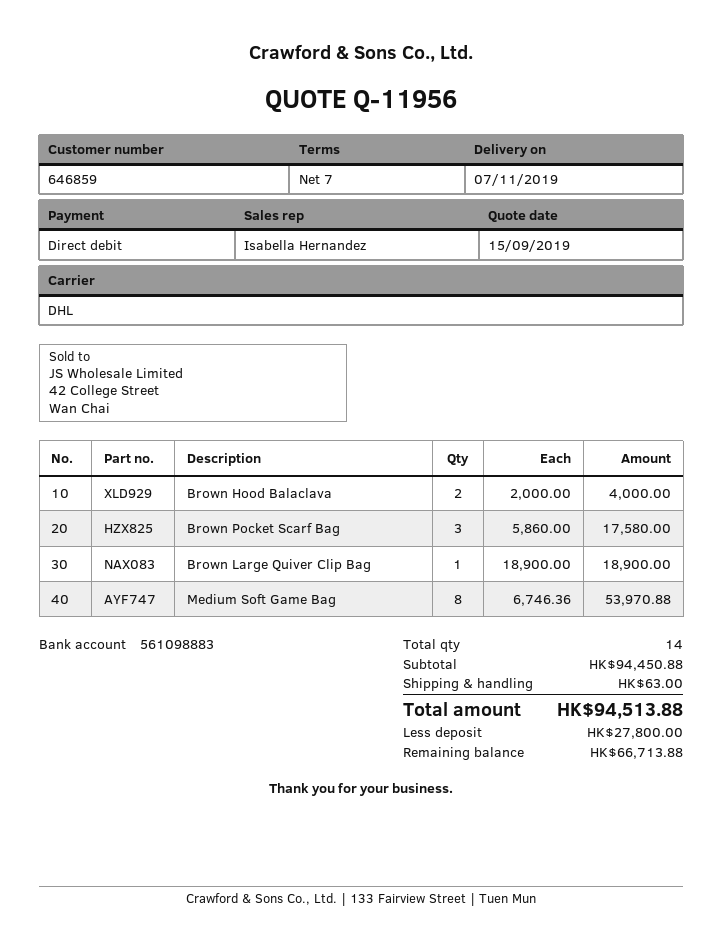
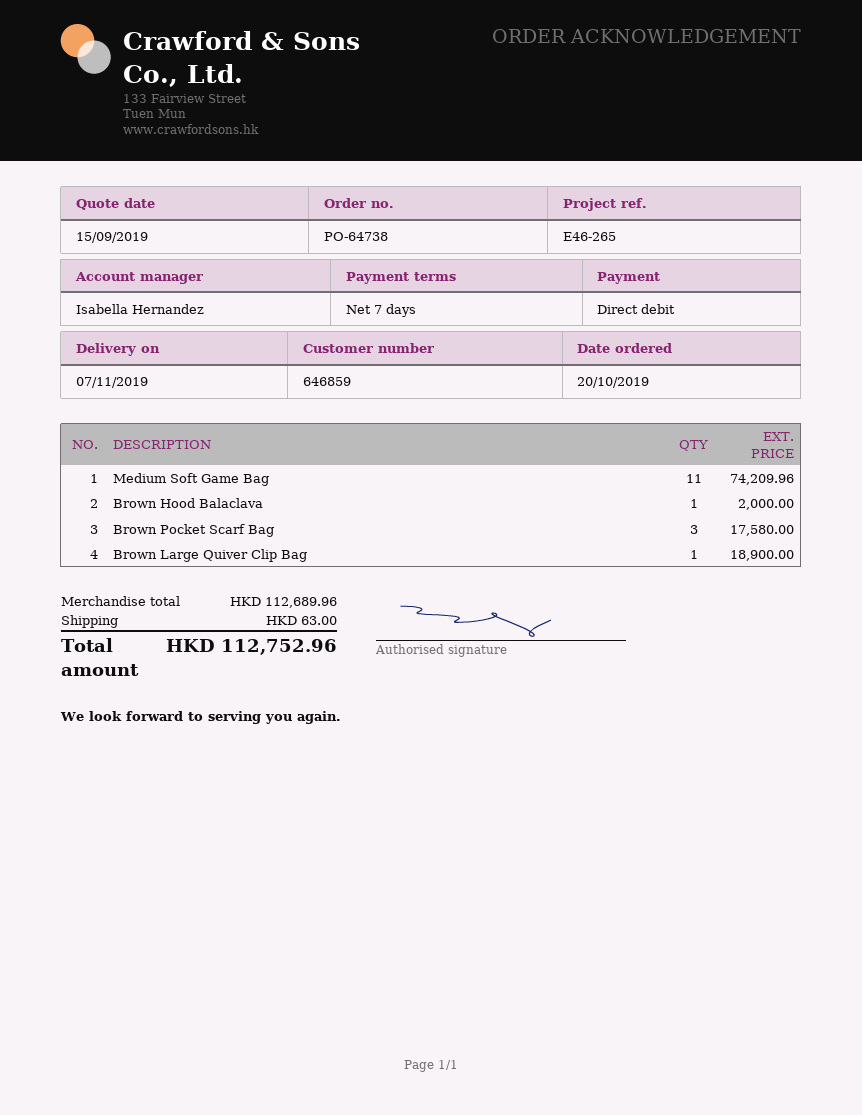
Brown Hood Balaclava: 2 for 4000.00 -> 1 for 2000.00
Medium Soft Game Bag: 8 for 53970.88 -> 11 for 74209.96
subtotal: 94450.88 -> 112689.96
total: 94513.88 -> 112752.96

